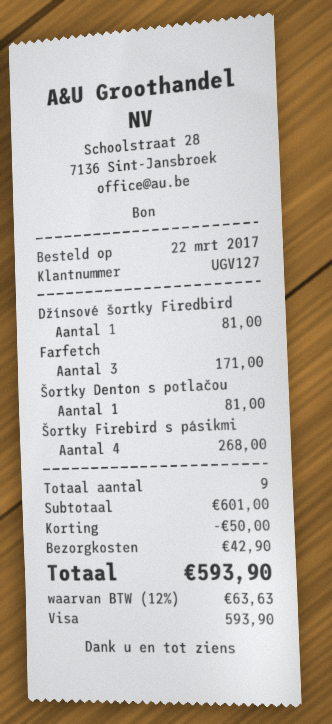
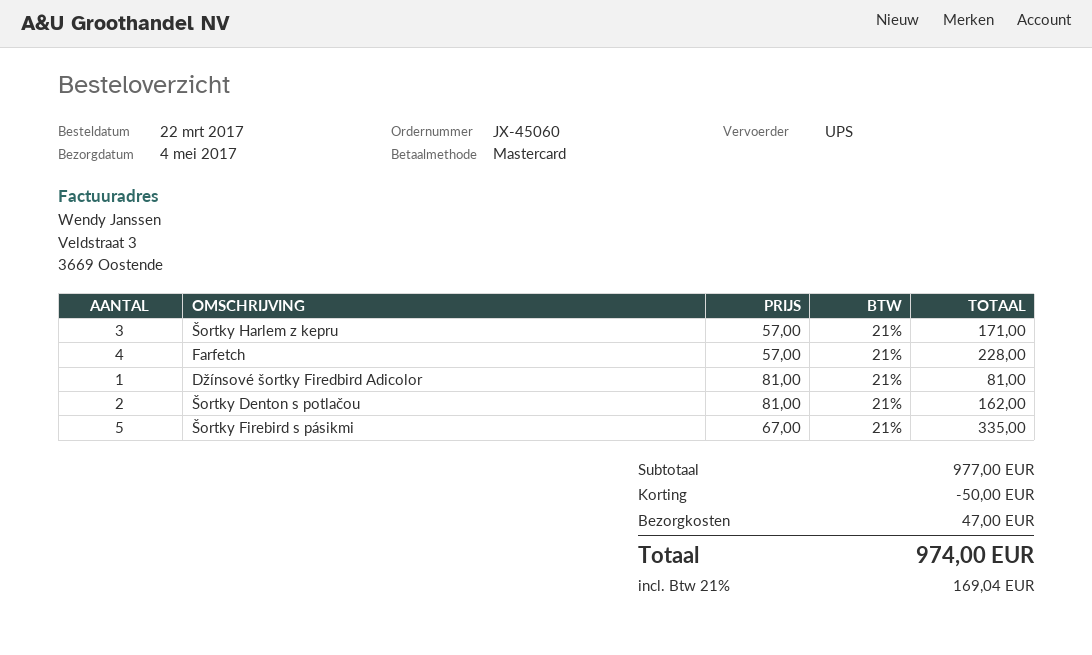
payment method: Visa -> Mastercard
Farfetch: 3 for 171.00 -> 4 for 228.00
Šortky Denton s potlačou: 1 for 81.00 -> 2 for 162.00
Šortky Firebird s pásikmi: 4 for 268.00 -> 5 for 335.00
Šortky Harlem z kepru: none -> 3 for 171.00
subtotal: 601.00 -> 977.00
shipping: 42.90 -> 47.00
tax: 12% = 63.63 -> 21% = 169.04
total: 593.90 -> 974.00

